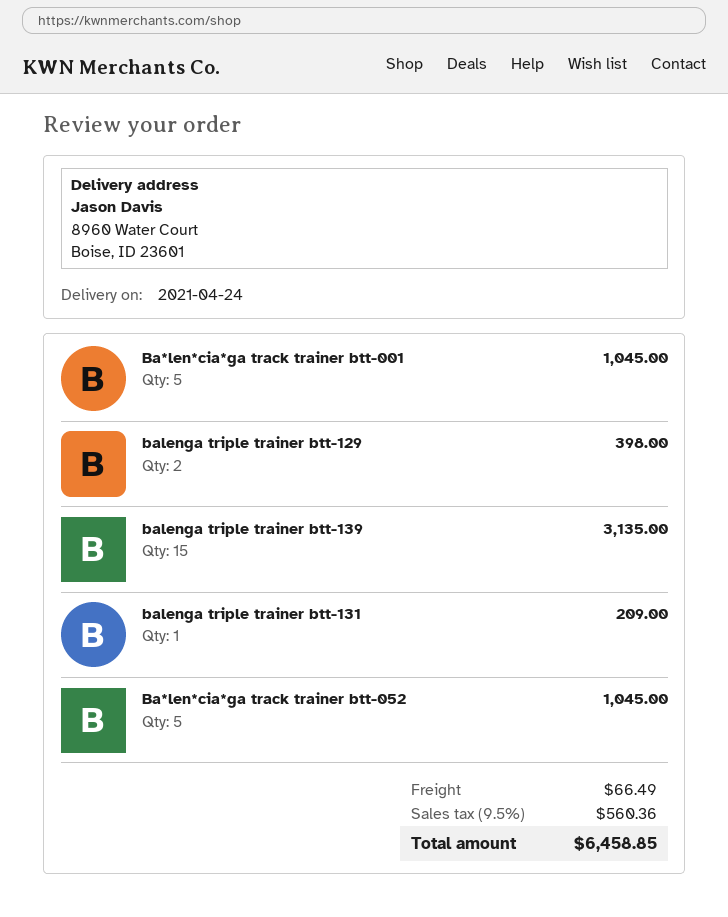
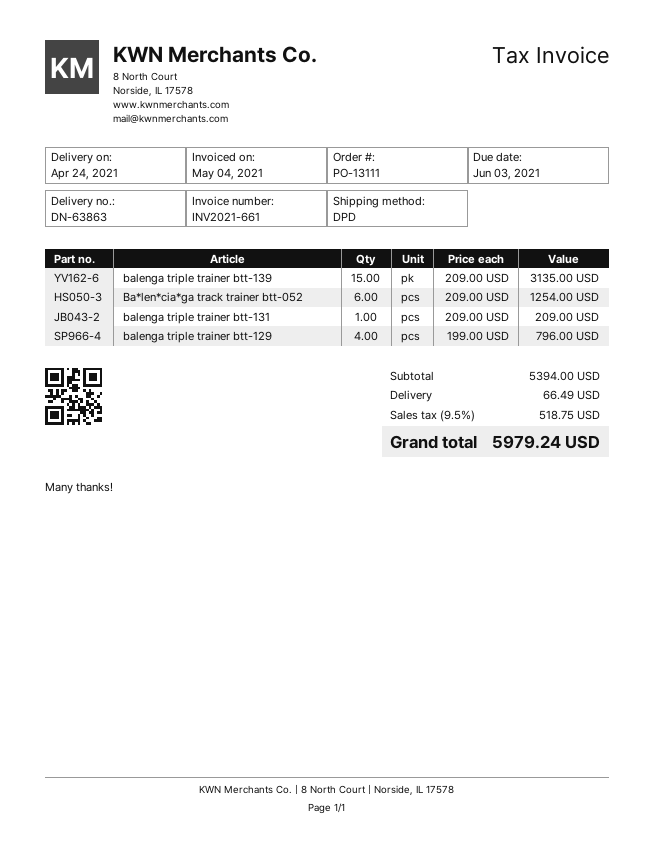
Ba*len*cia*ga track trainer btt-001: 5 for 1045.00 -> none
balenga triple trainer btt-129: 2 for 398.00 -> 4 for 796.00
Ba*len*cia*ga track trainer btt-052: 5 for 1045.00 -> 6 for 1254.00
tax: 9.5% = 560.36 -> 9.5% = 518.75
total: 6458.85 -> 5979.24

